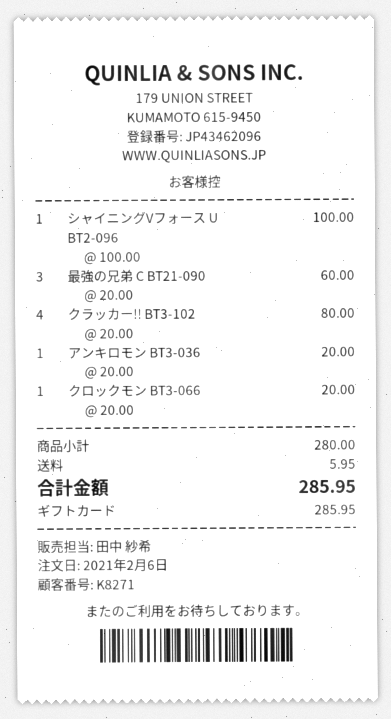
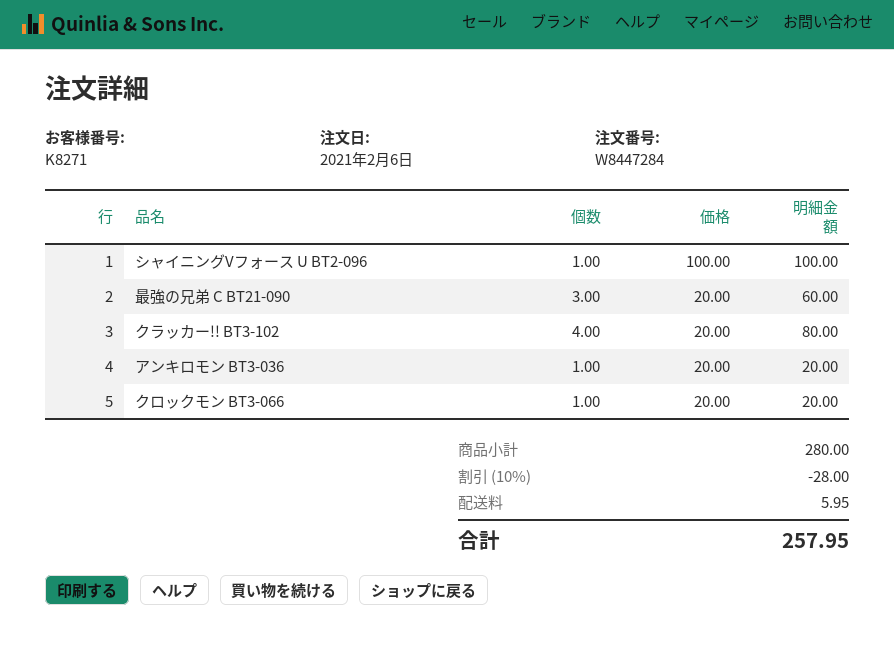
discount: none -> 10% = 28.00
total: 285.95 -> 257.95

